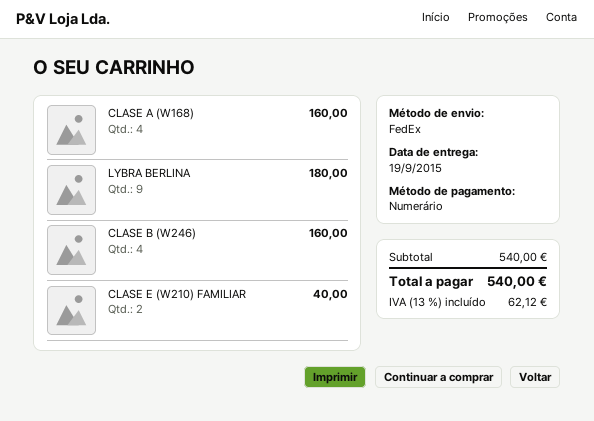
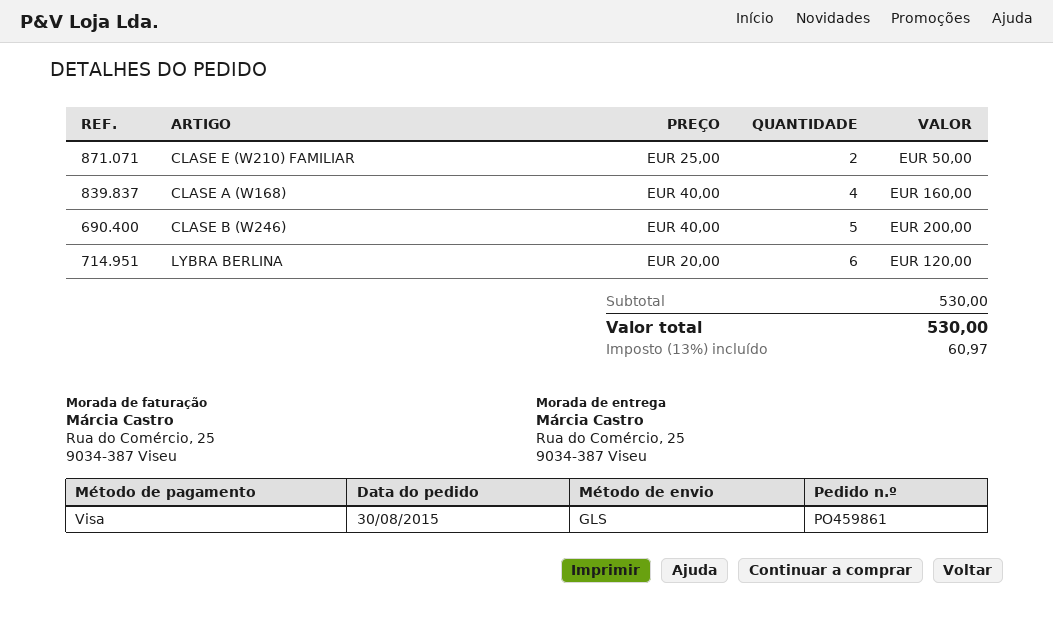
payment method: cash -> Visa
shipping method: FedEx -> GLS
LYBRA BERLINA: 9 for 180.00 -> 6 for 120.00
CLASE B (W246): 4 for 160.00 -> 5 for 200.00
CLASE E (W210) FAMILIAR: 2 for 40.00 -> 2 for 50.00
subtotal: 540.00 -> 530.00
tax: 13% = 62.12 -> 13% = 60.97
total: 540.00 -> 530.00

